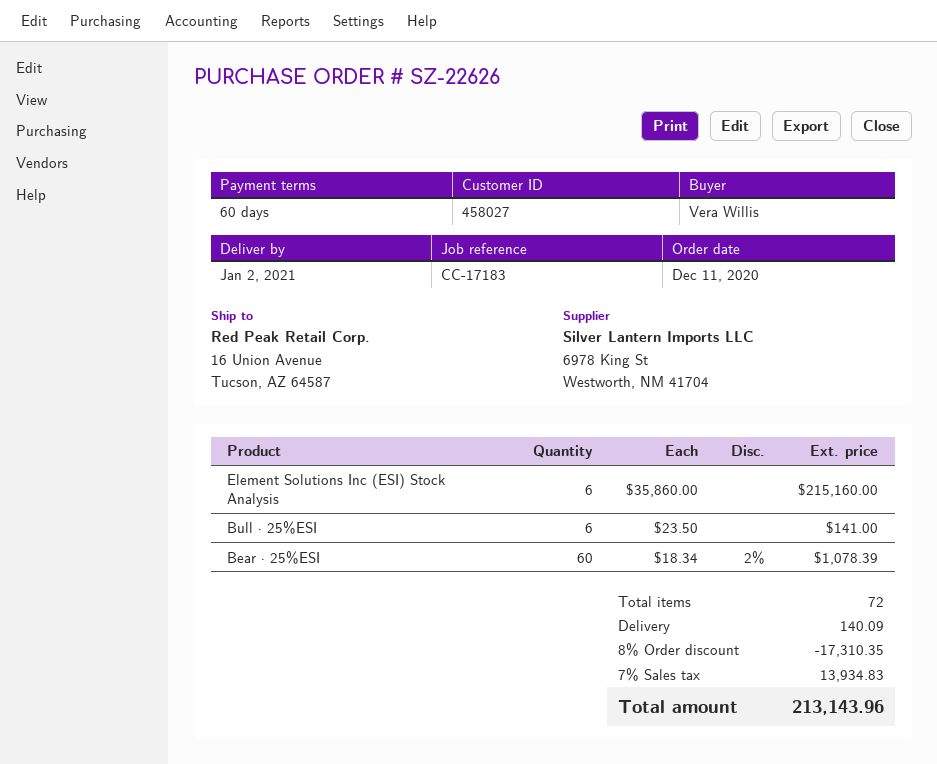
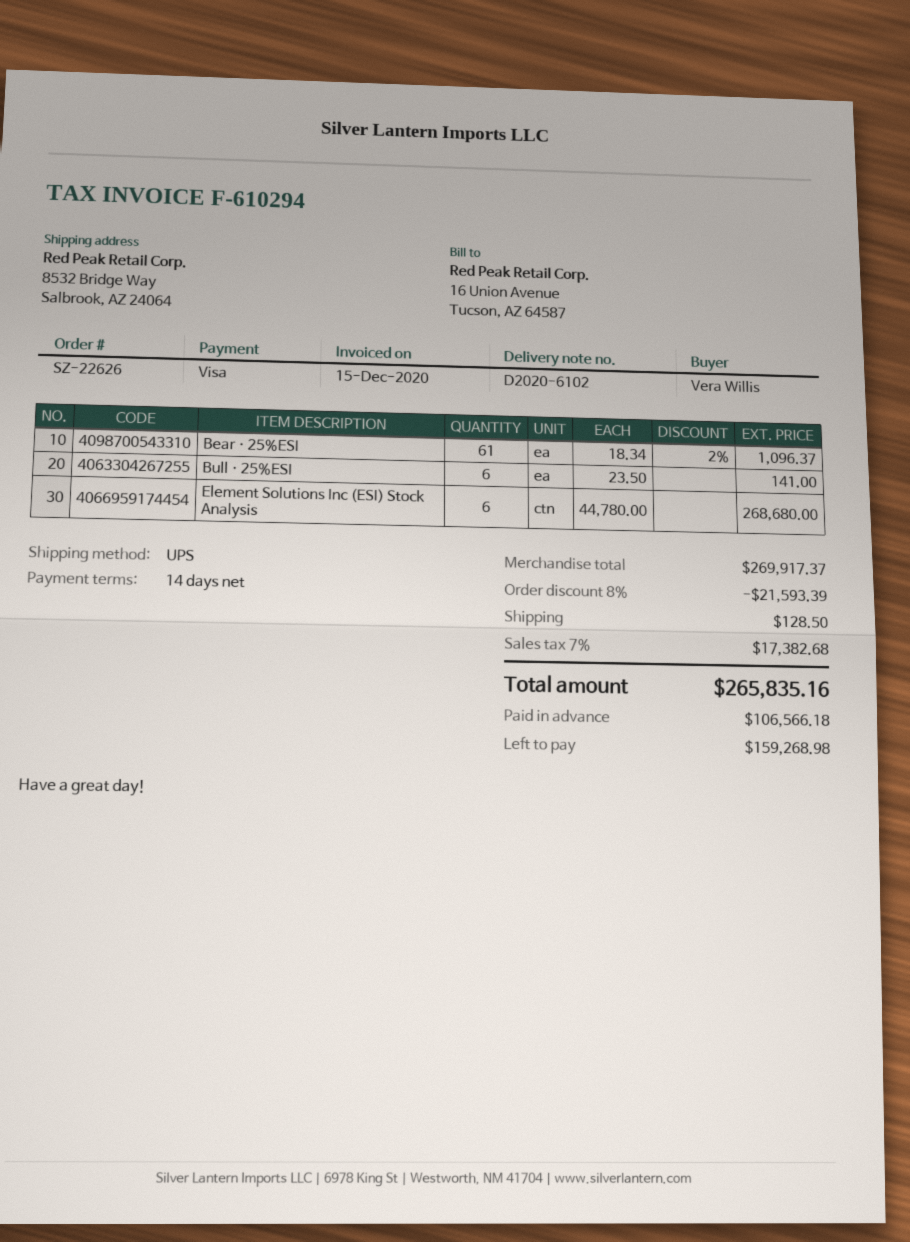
payment terms: 60 days -> 14 days
ship to: 16 Union Avenue, Tucson, AZ 64587 -> 8532 Bridge Way, Salbrook, AZ 24064
Element Solutions Inc (ESI) Stock Analysis: 6 x 35860.00 = 215160.00 -> 6 x 44780.00 = 268680.00
Bear · 25%ESI: 60 x 18.34 - 2% = 1078.39 -> 61 x 18.34 - 2% = 1096.37
discount: 8% = 17310.35 -> 8% = 21593.39
shipping: 140.09 -> 128.50
tax: 7% = 13934.83 -> 7% = 17382.68
total: 213143.96 -> 265835.16

